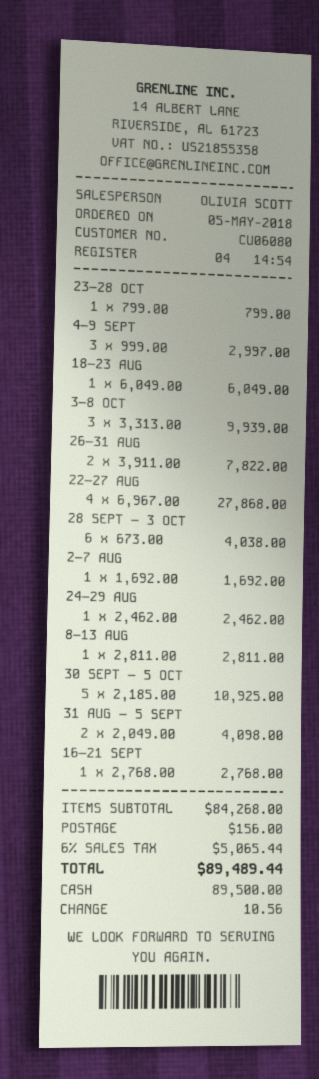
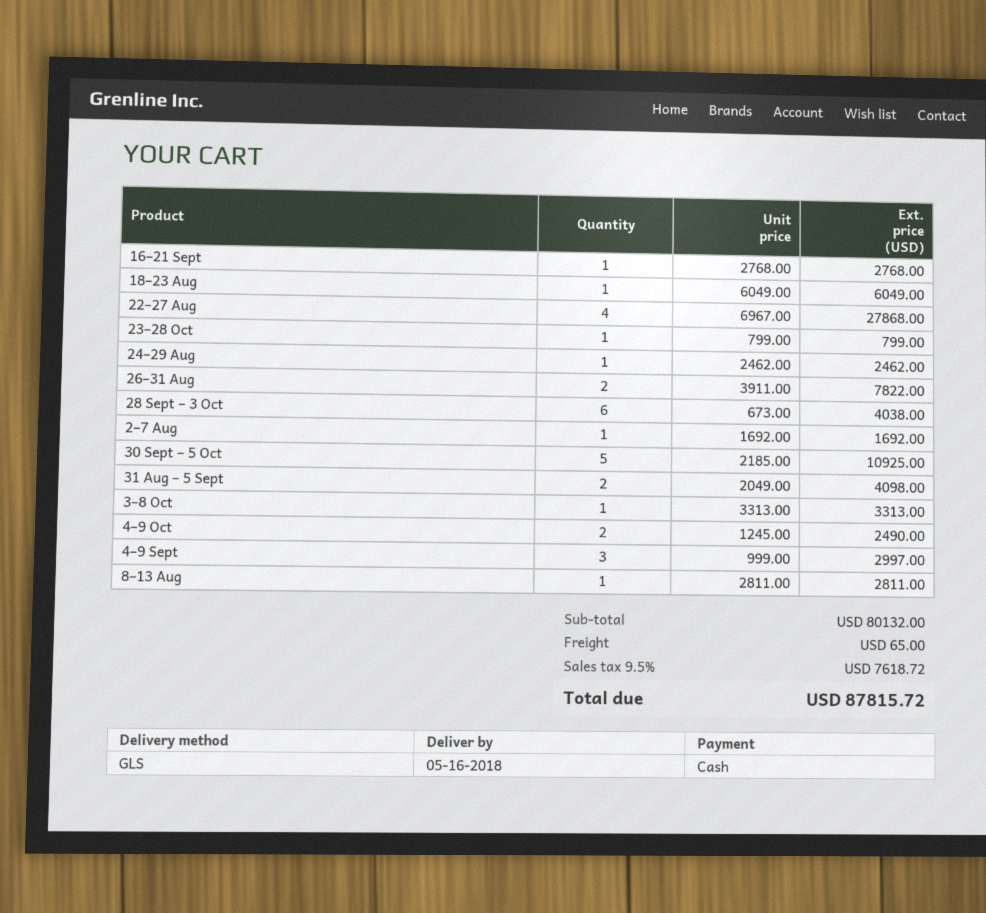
3–8 OCT: 3 x 3313.00 = 9939.00 -> 1 x 3313.00 = 3313.00
4–9 Oct: none -> 2 x 1245.00 = 2490.00
subtotal: 84268.00 -> 80132.00
shipping: 156.00 -> 65.00
tax: 6% = 5065.44 -> 9.5% = 7618.72
total: 89489.44 -> 87815.72

